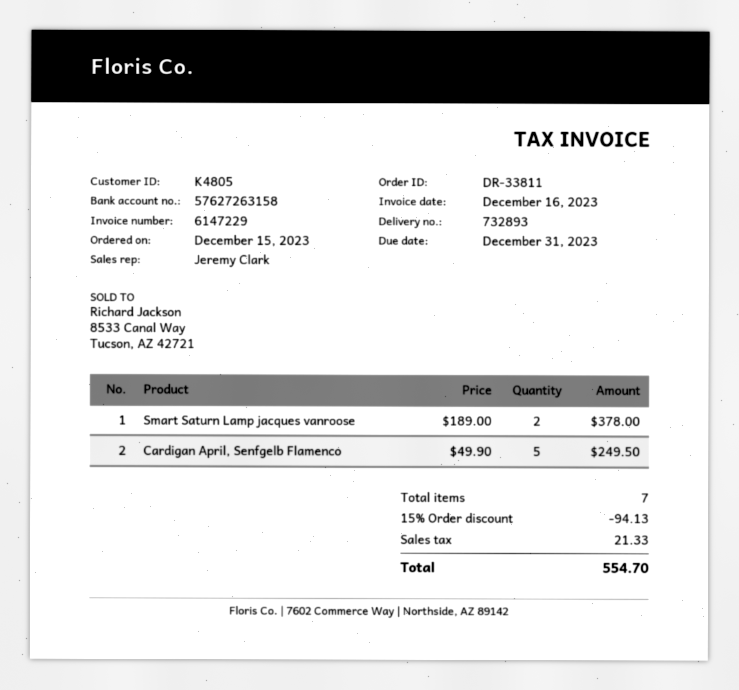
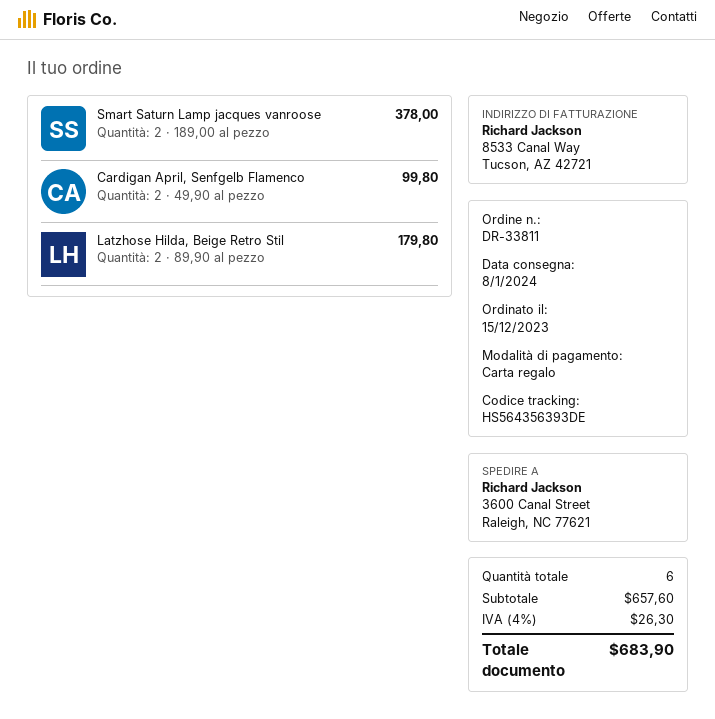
Cardigan April, Senfgelb Flamenco: 5 x 49.90 = 249.50 -> 2 x 49.90 = 99.80
Latzhose Hilda, Beige Retro Stil: none -> 2 x 89.90 = 179.80
total quantity: 7 -> 6
discount: 15% = 94.13 -> none
tax: 21.33 -> 26.30
total: 554.70 -> 683.90

